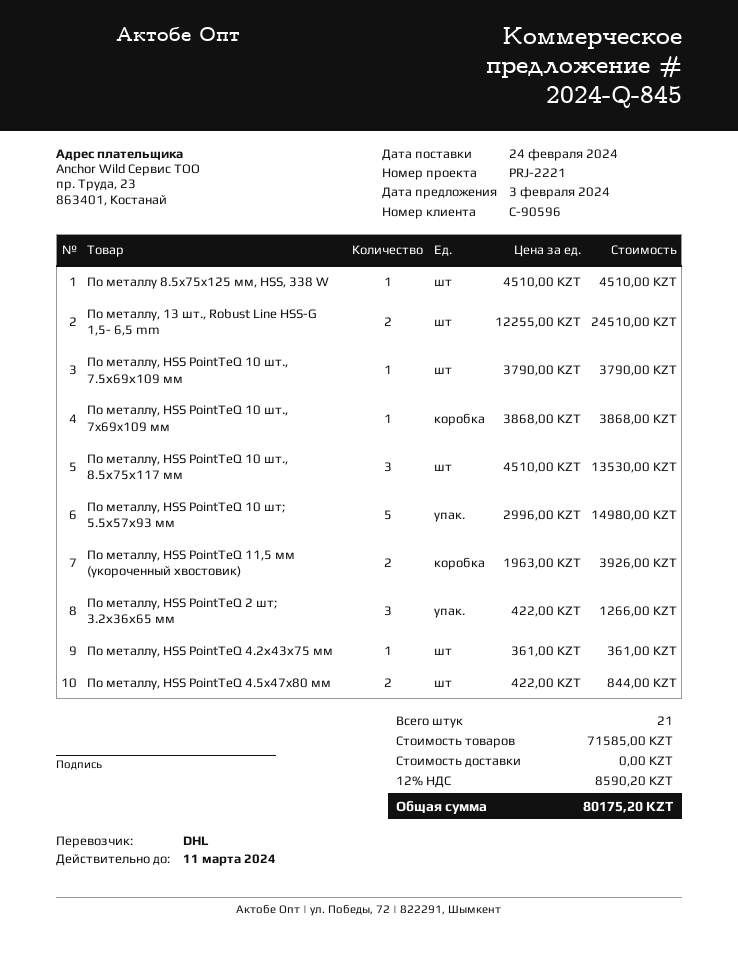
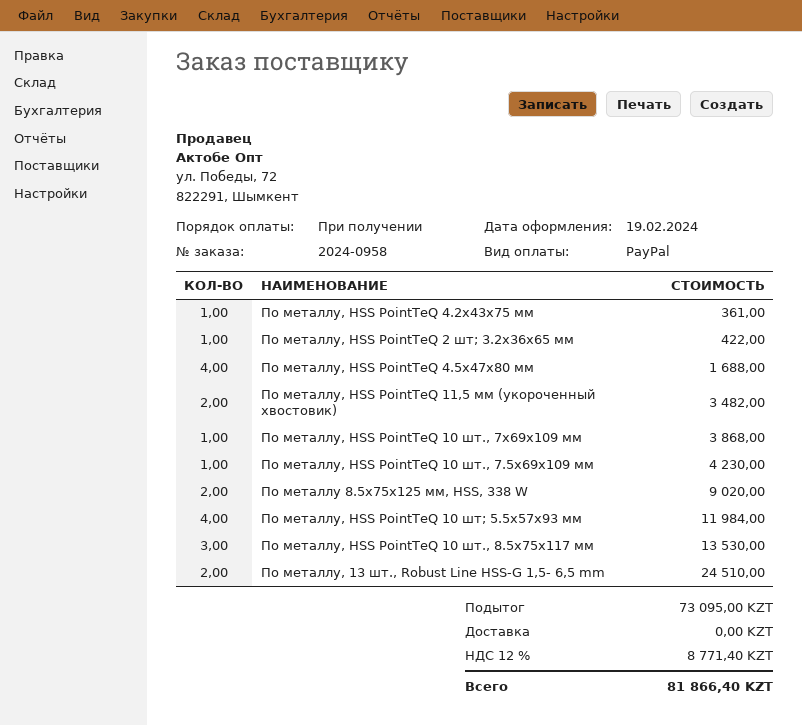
По металлу 8.5x75x125 мм, HSS, 338 W: 1 for 4510.00 -> 2 for 9020.00
По металлу, HSS PointTeQ 10 шт., 7.5х69х109 мм: 1 for 3790.00 -> 1 for 4230.00
По металлу, HSS PointTeQ 10 шт; 5.5х57х93 мм: 5 for 14980.00 -> 4 for 11984.00
По металлу, HSS PointTeQ 11,5 мм (укороченный хвостовик): 2 for 3926.00 -> 2 for 3482.00
По металлу, HSS PointTeQ 2 шт; 3.2х36х65 мм: 3 for 1266.00 -> 1 for 422.00
По металлу, HSS PointTeQ 4.5x47x80 мм: 2 for 844.00 -> 4 for 1688.00
subtotal: 71585.00 -> 73095.00
tax: 12% = 8590.20 -> 12% = 8771.40
total: 80175.20 -> 81866.40

